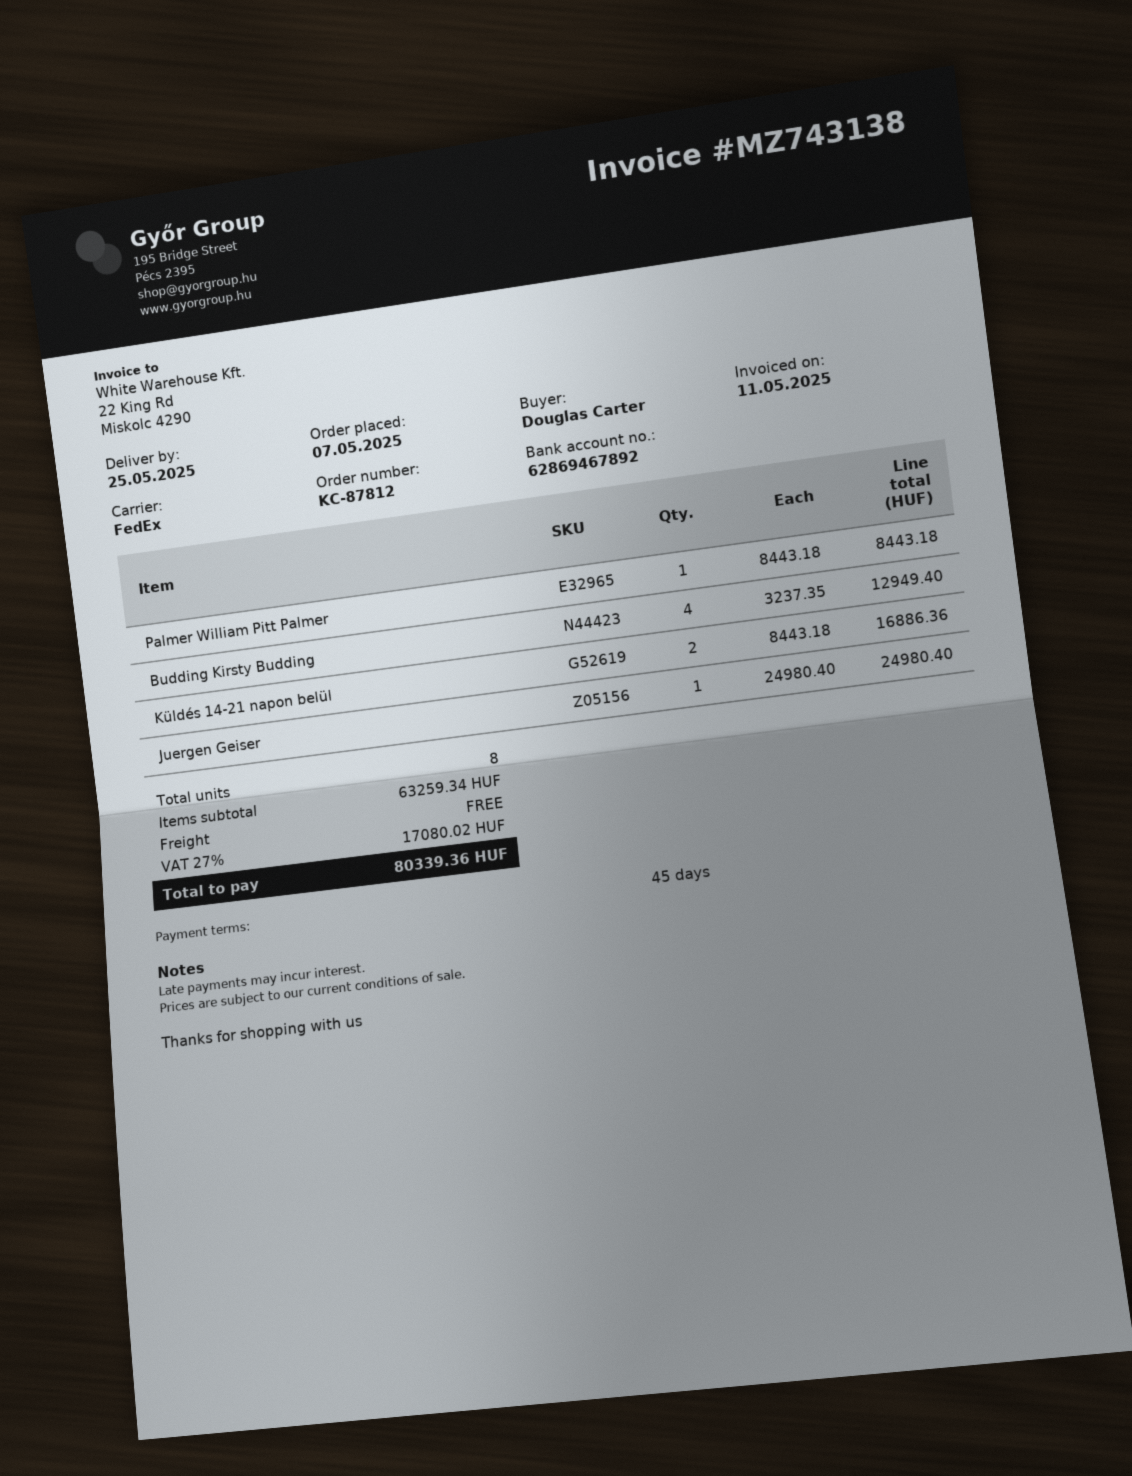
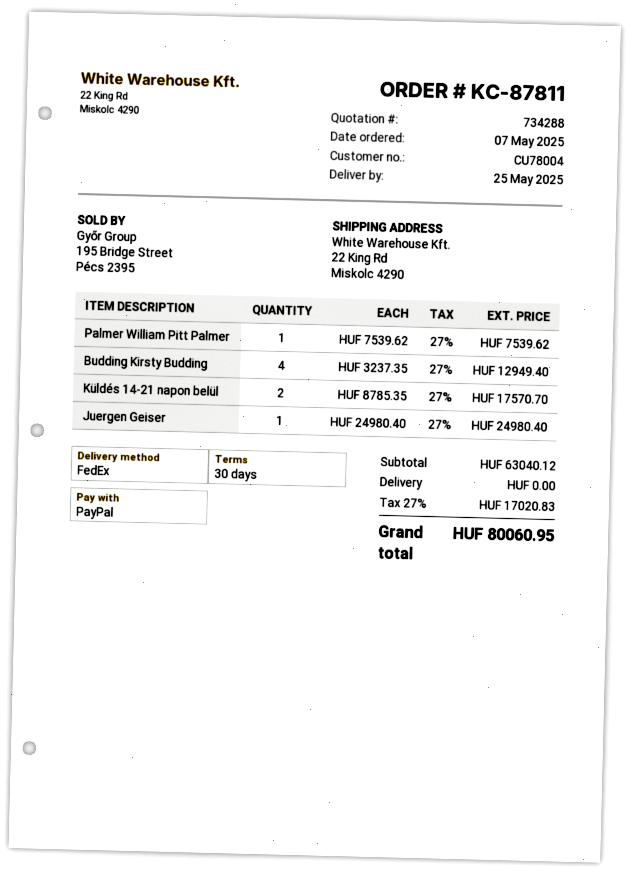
order number: KC-87812 -> KC-87811
payment terms: 45 days -> 30 days
Palmer William Pitt Palmer: 1 x 8443.18 = 8443.18 -> 1 x 7539.62 = 7539.62
Küldés 14-21 napon belül: 2 x 8443.18 = 16886.36 -> 2 x 8785.35 = 17570.70
subtotal: 63259.34 -> 63040.12
tax: 27% = 17080.02 -> 27% = 17020.83
total: 80339.36 -> 80060.95

